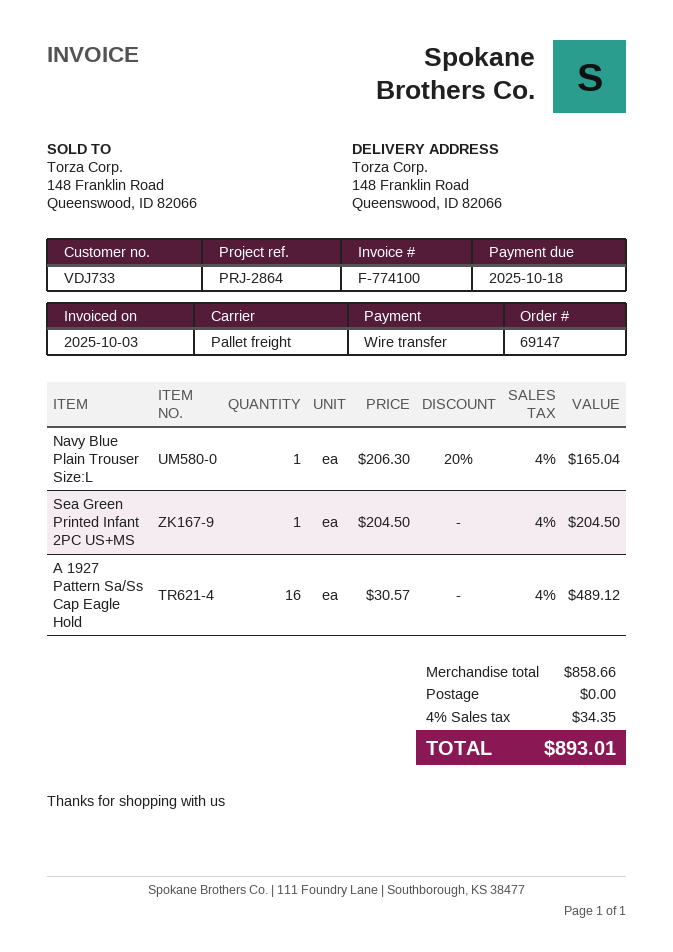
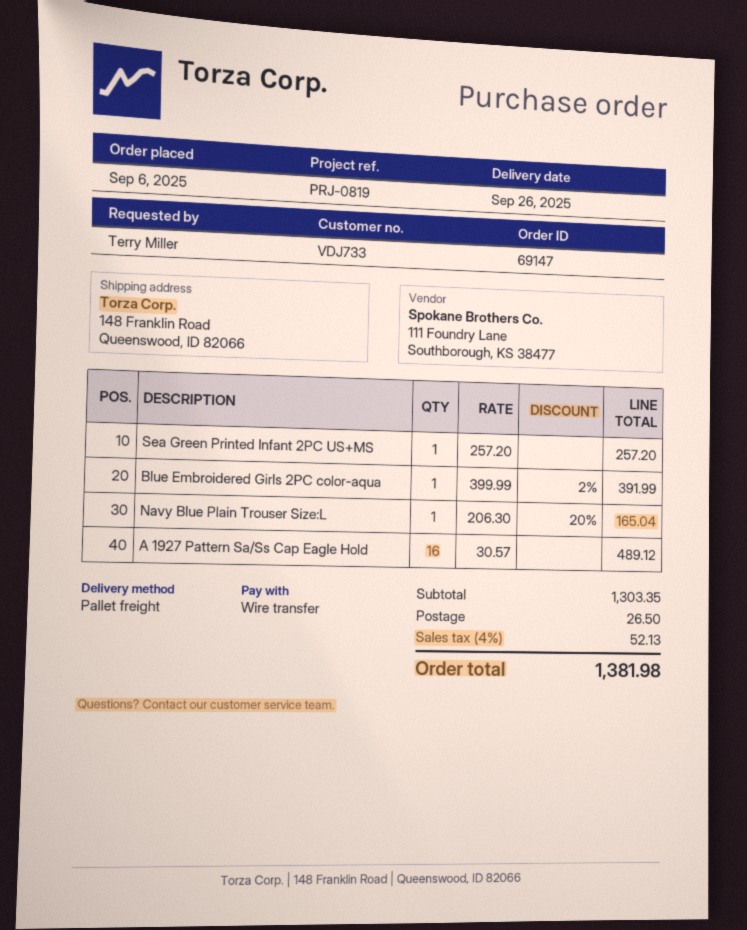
reference: PRJ-2864 -> PRJ-0819
Sea Green Printed Infant 2PC US+MS: 1 x 204.50 = 204.50 -> 1 x 257.20 = 257.20
Blue Embroidered Girls 2PC color-aqua: none -> 1 x 399.99 - 2% = 391.99
subtotal: 858.66 -> 1303.35
shipping: 0.00 -> 26.50
tax: 4% = 34.35 -> 4% = 52.13
total: 893.01 -> 1381.98

